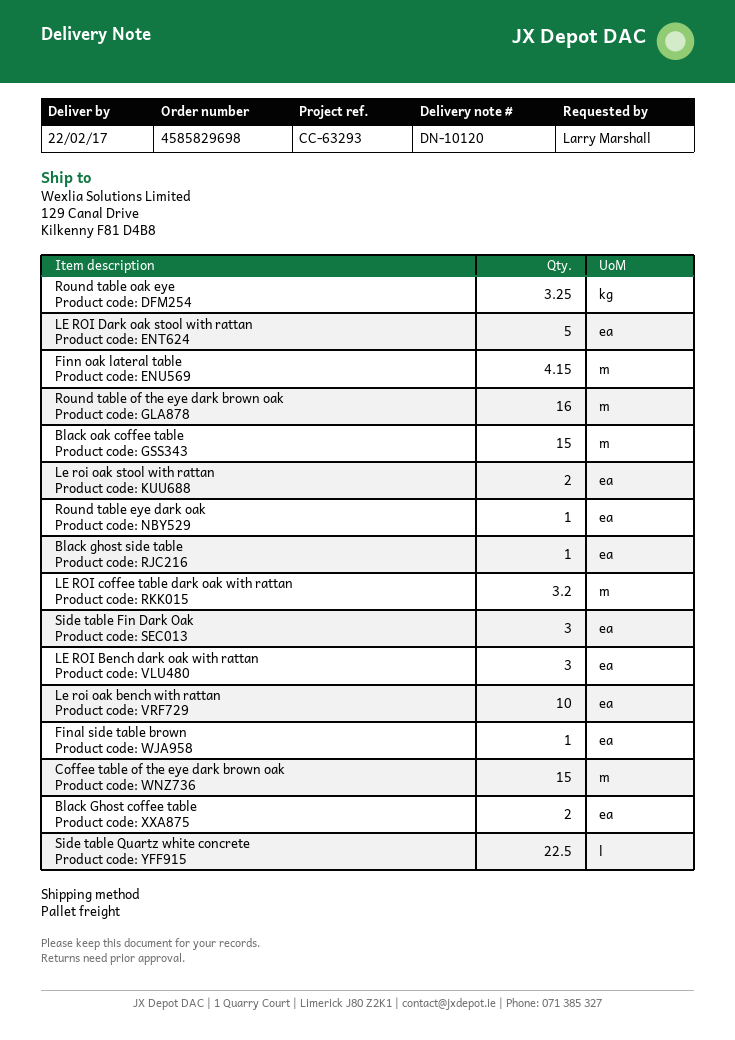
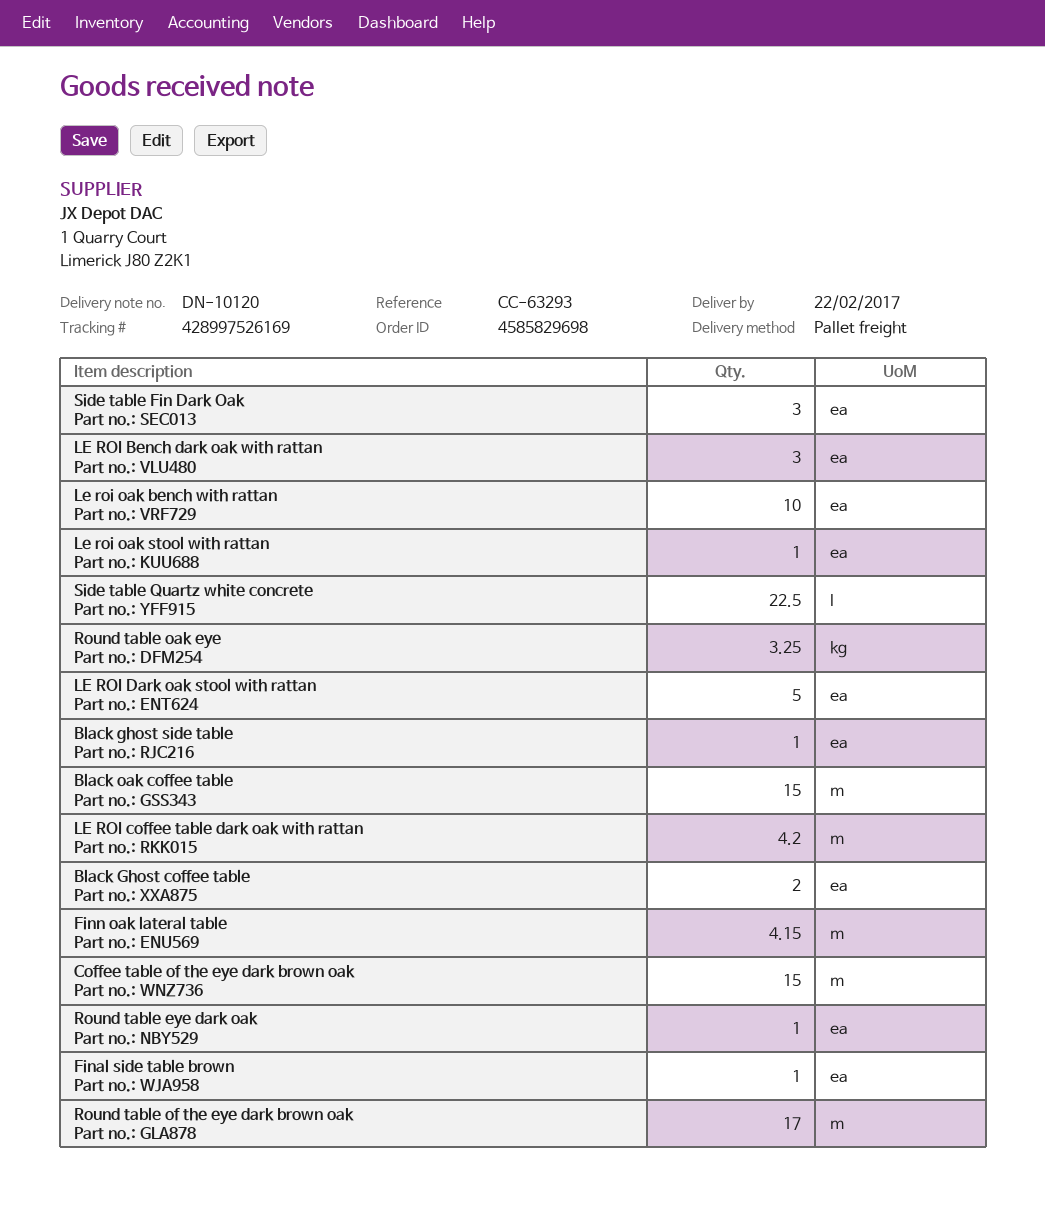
Round table of the eye dark brown oak: 16 -> 17
Le roi oak stool with rattan: 2 -> 1
LE ROI coffee table dark oak with rattan: 3.2 -> 4.2

